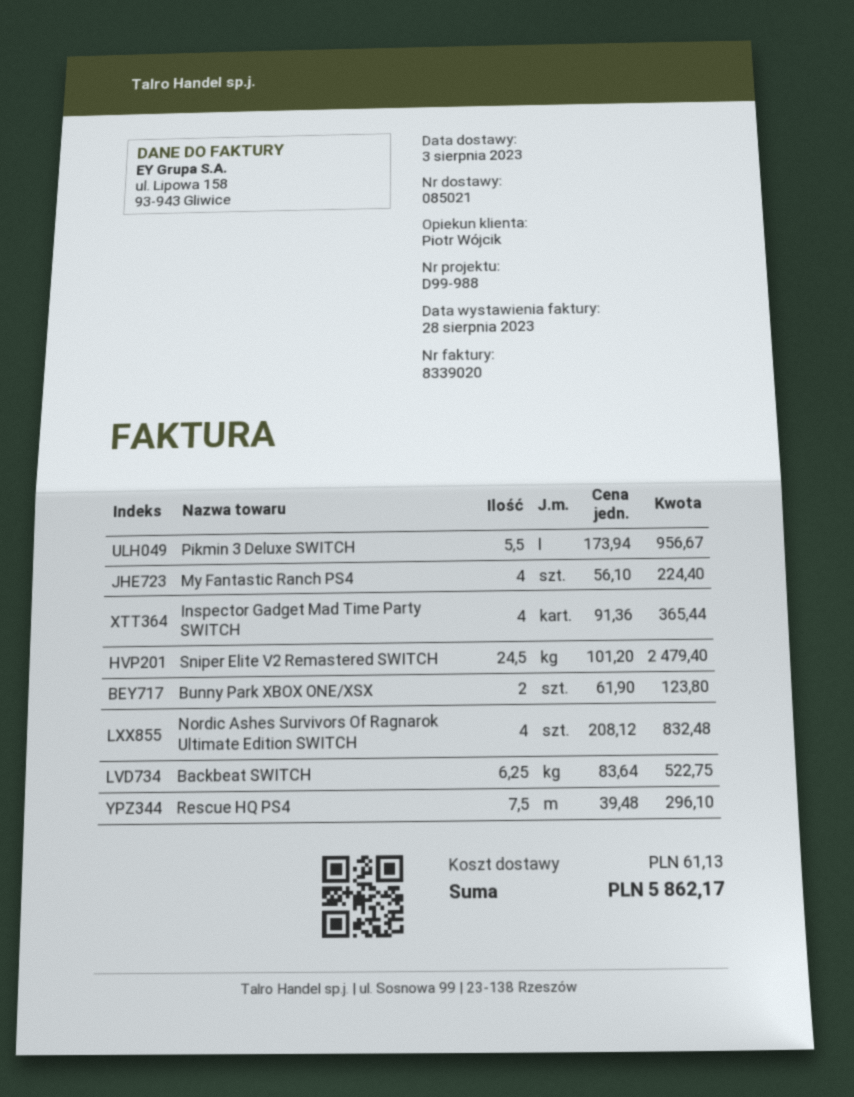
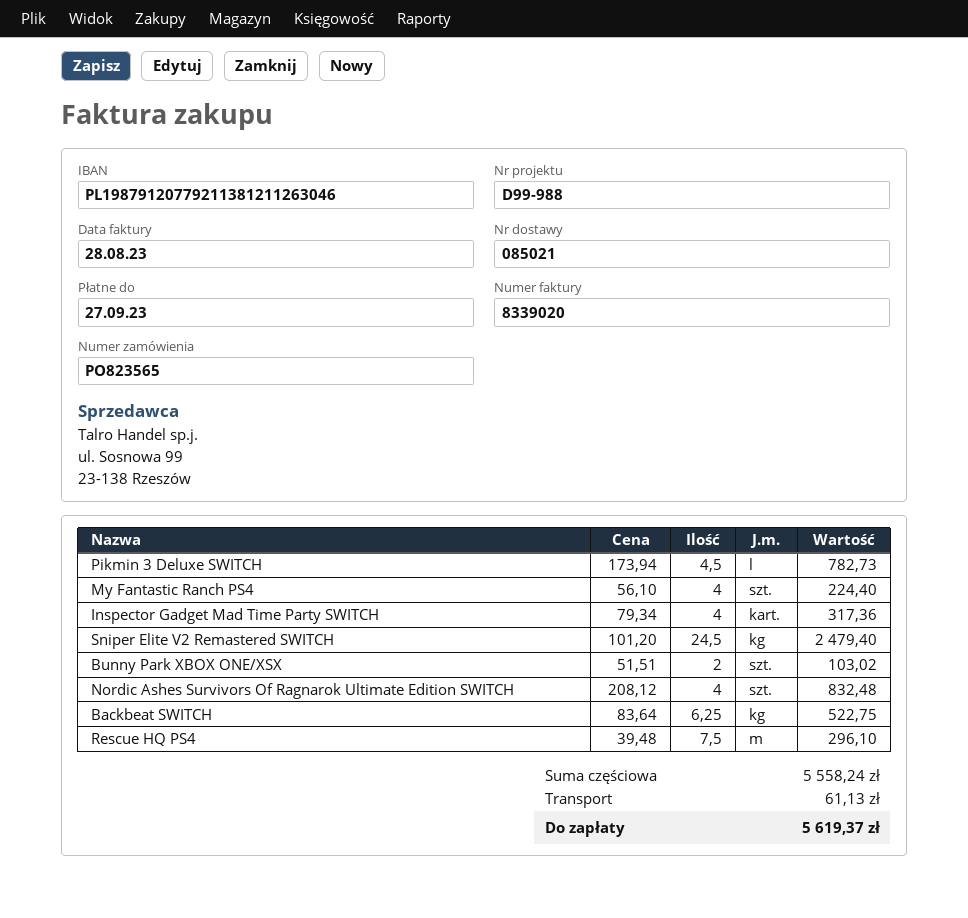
Pikmin 3 Deluxe SWITCH: 5.5 x 173.94 = 956.67 -> 4.5 x 173.94 = 782.73
Inspector Gadget Mad Time Party SWITCH: 4 x 91.36 = 365.44 -> 4 x 79.34 = 317.36
Bunny Park XBOX ONE/XSX: 2 x 61.90 = 123.80 -> 2 x 51.51 = 103.02
total: 5862.17 -> 5619.37

